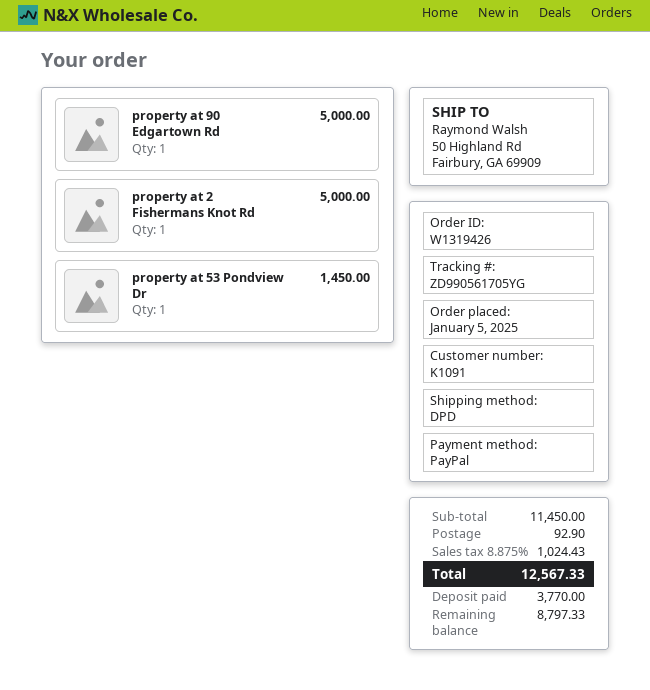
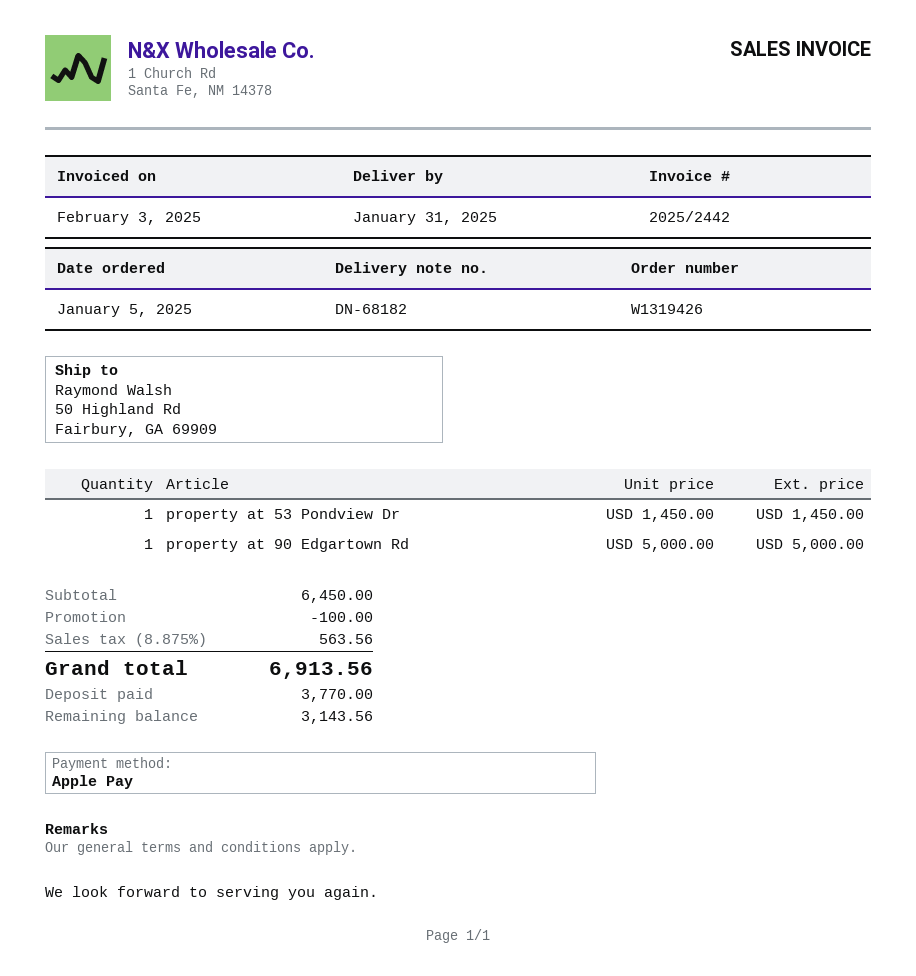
payment method: PayPal -> Apple Pay
property at 2 Fishermans Knot Rd: 1 for 5000.00 -> none
subtotal: 11450.00 -> 6450.00
discount: none -> 100.00
shipping: 92.90 -> none
tax: 8.875% = 1024.43 -> 8.875% = 563.56
total: 12567.33 -> 6913.56
balance: 8797.33 -> 3143.56

